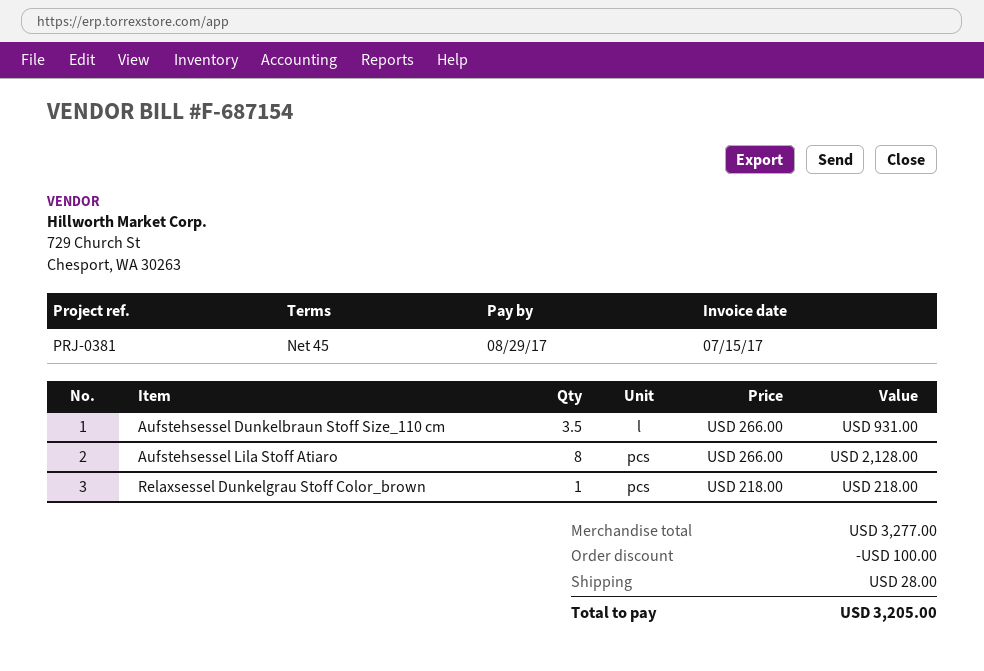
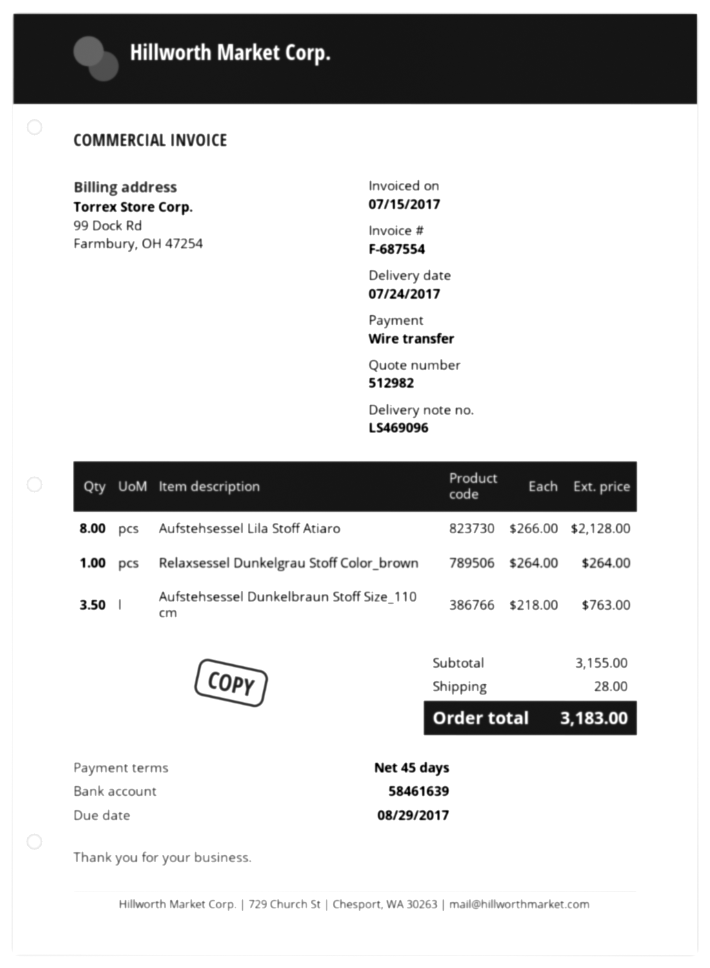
invoice number: F-687154 -> F-687554
Aufstehsessel Dunkelbraun Stoff Size_110 cm: 3.5 x 266.00 = 931.00 -> 3.5 x 218.00 = 763.00
Relaxsessel Dunkelgrau Stoff Color_brown: 1 x 218.00 = 218.00 -> 1 x 264.00 = 264.00
subtotal: 3277.00 -> 3155.00
discount: 100.00 -> none
total: 3205.00 -> 3183.00

